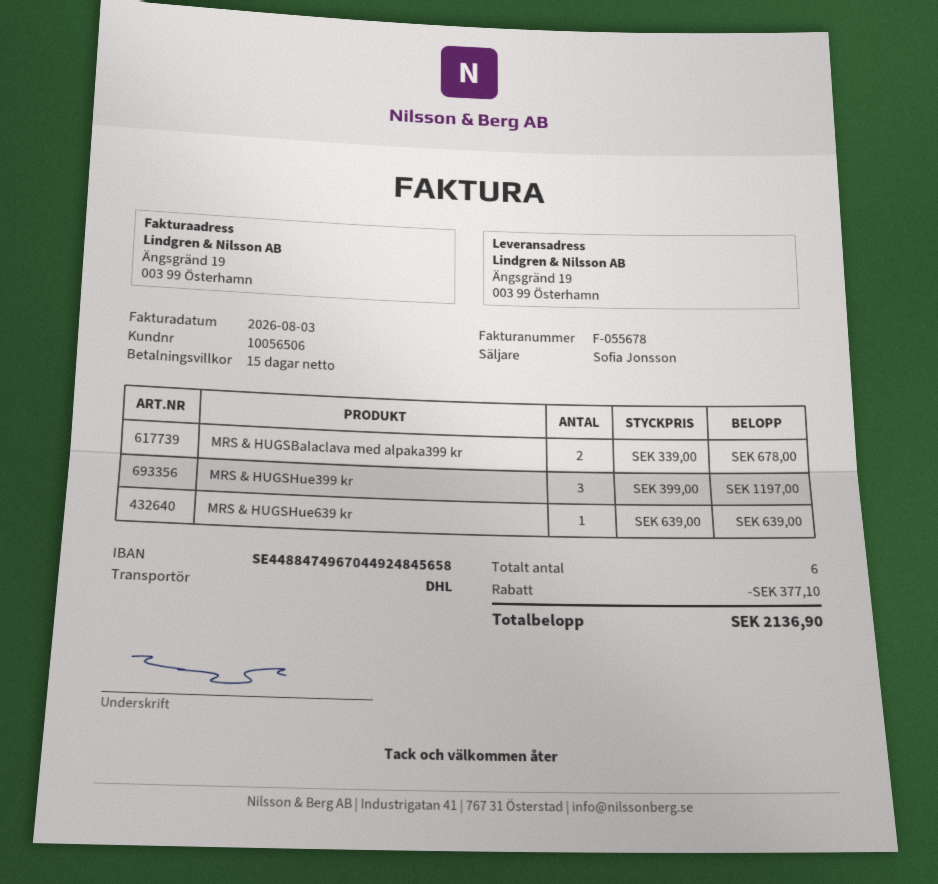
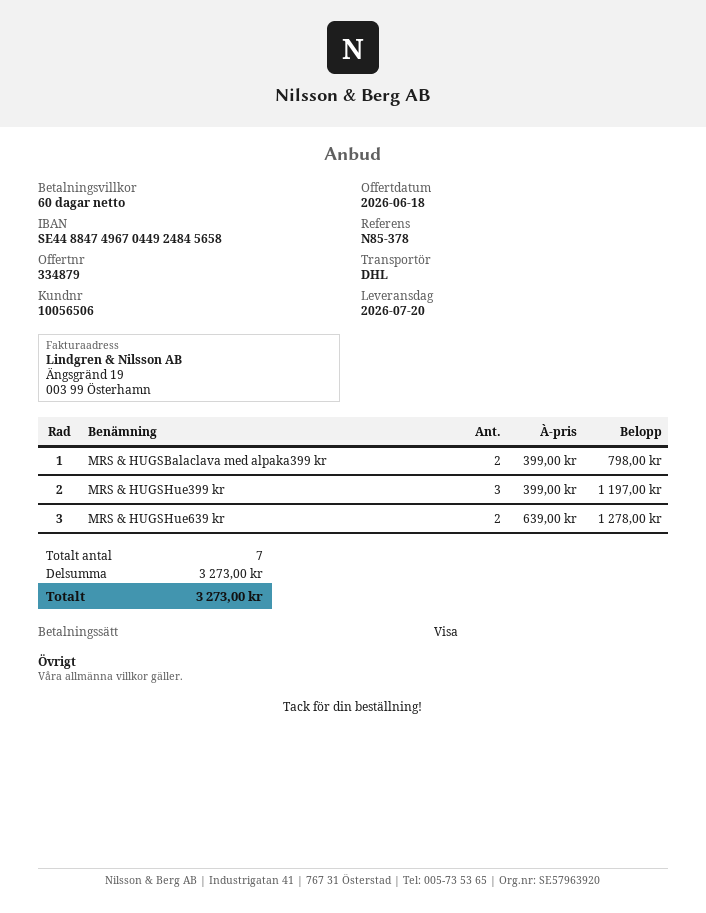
payment terms: 15 days -> 60 days
MRS & HUGSBalaclava med alpaka399 kr: 2 x 339.00 = 678.00 -> 2 x 399.00 = 798.00
MRS & HUGSHue639 kr: 1 x 639.00 = 639.00 -> 2 x 639.00 = 1278.00
total quantity: 6 -> 7
discount: 377.10 -> none
total: 2136.90 -> 3273.00

